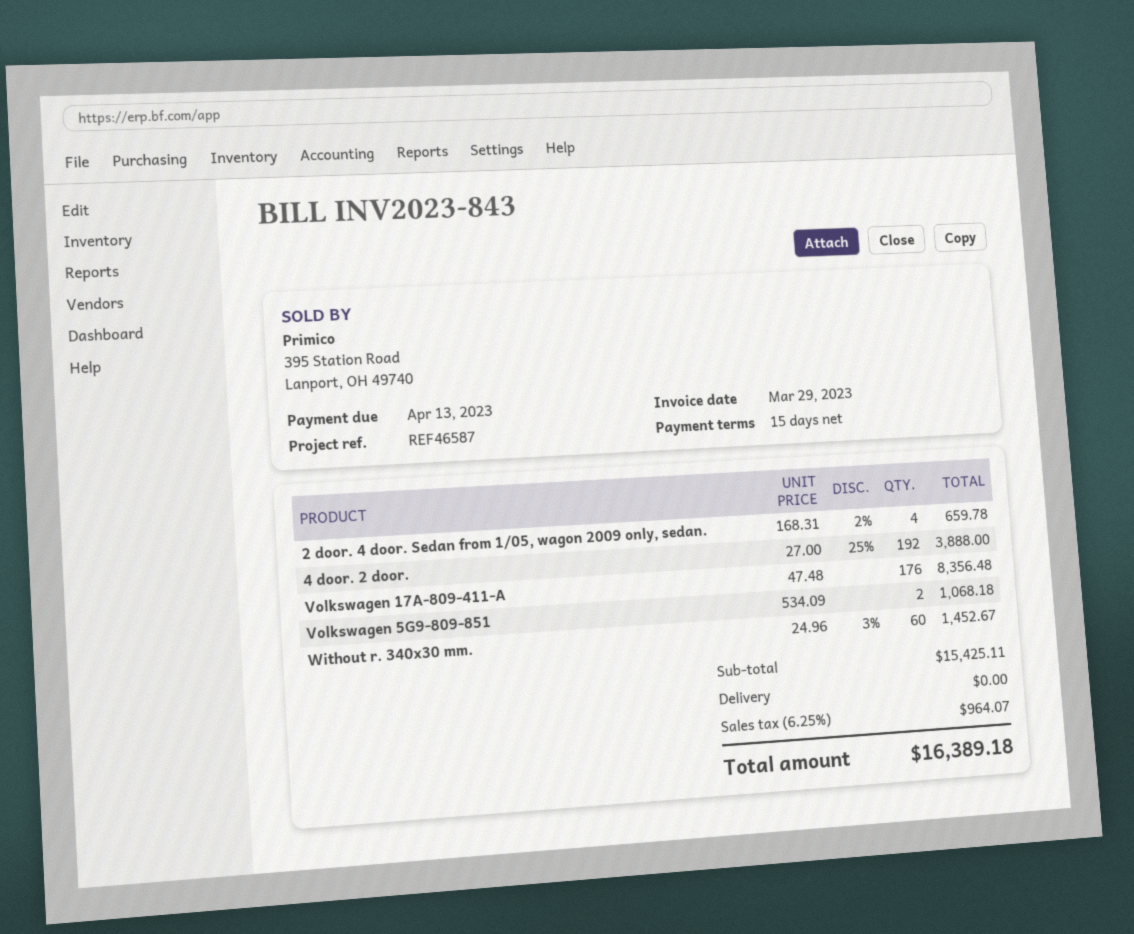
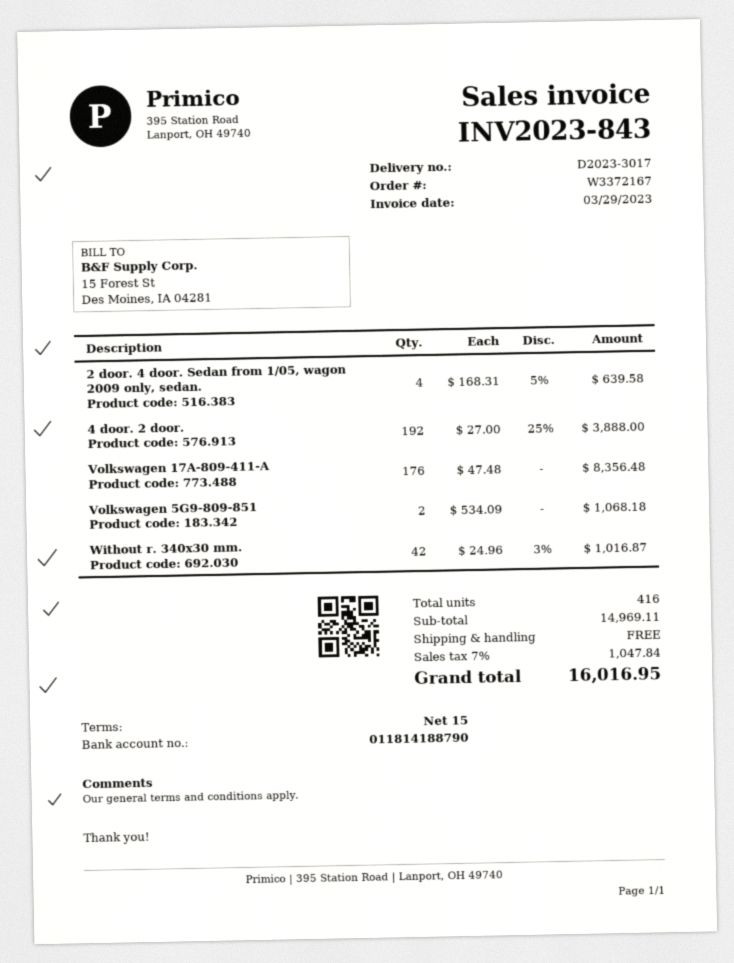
2 door. 4 door. Sedan from 1/05, wagon 2009 only, sedan.: 4 x 168.31 - 2% = 659.78 -> 4 x 168.31 - 5% = 639.58
Without r. 340x30 mm.: 60 x 24.96 - 3% = 1452.67 -> 42 x 24.96 - 3% = 1016.87
subtotal: 15425.11 -> 14969.11
tax: 6.25% = 964.07 -> 7% = 1047.84
total: 16389.18 -> 16016.95

